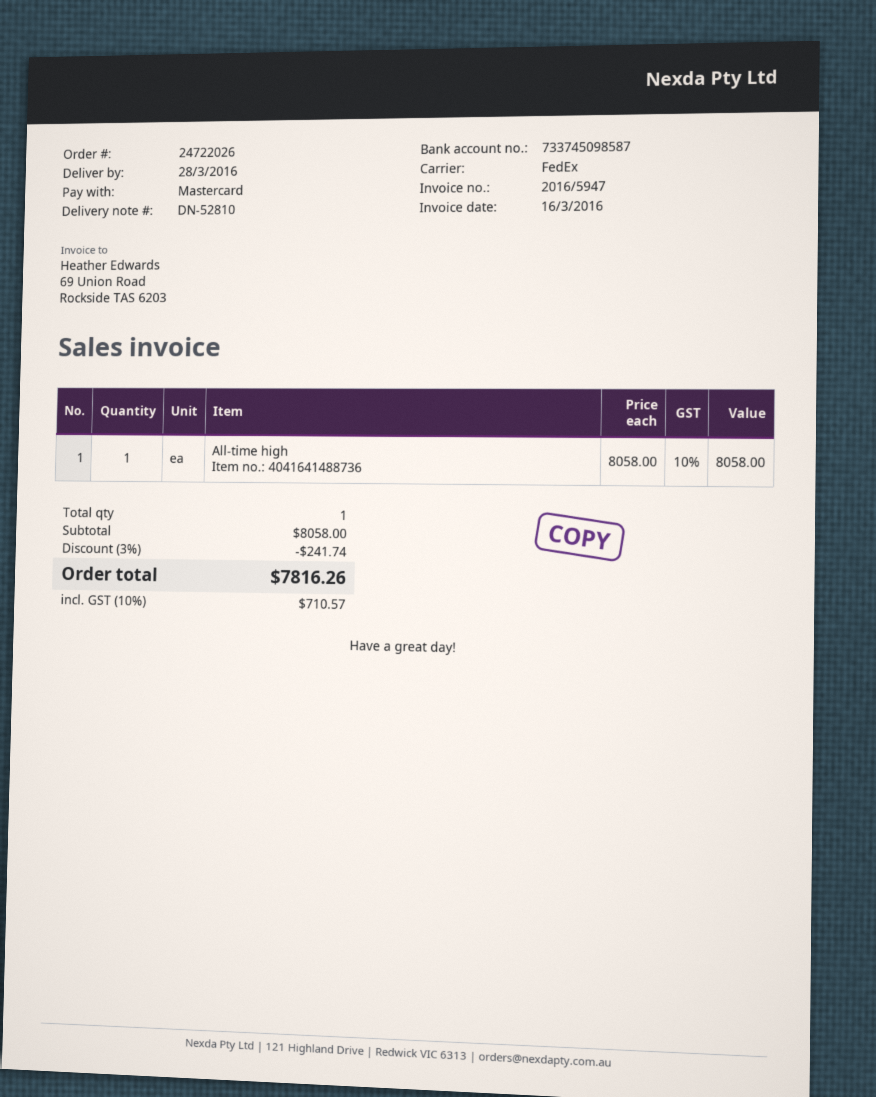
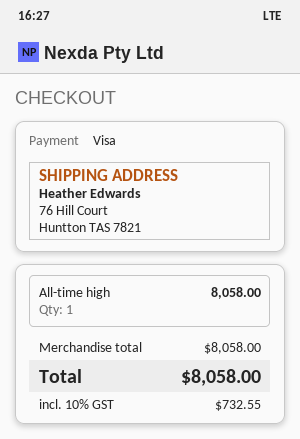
payment method: Mastercard -> Visa
discount: 3% = 241.74 -> none
tax: 10% = 710.57 -> 10% = 732.55
total: 7816.26 -> 8058.00

